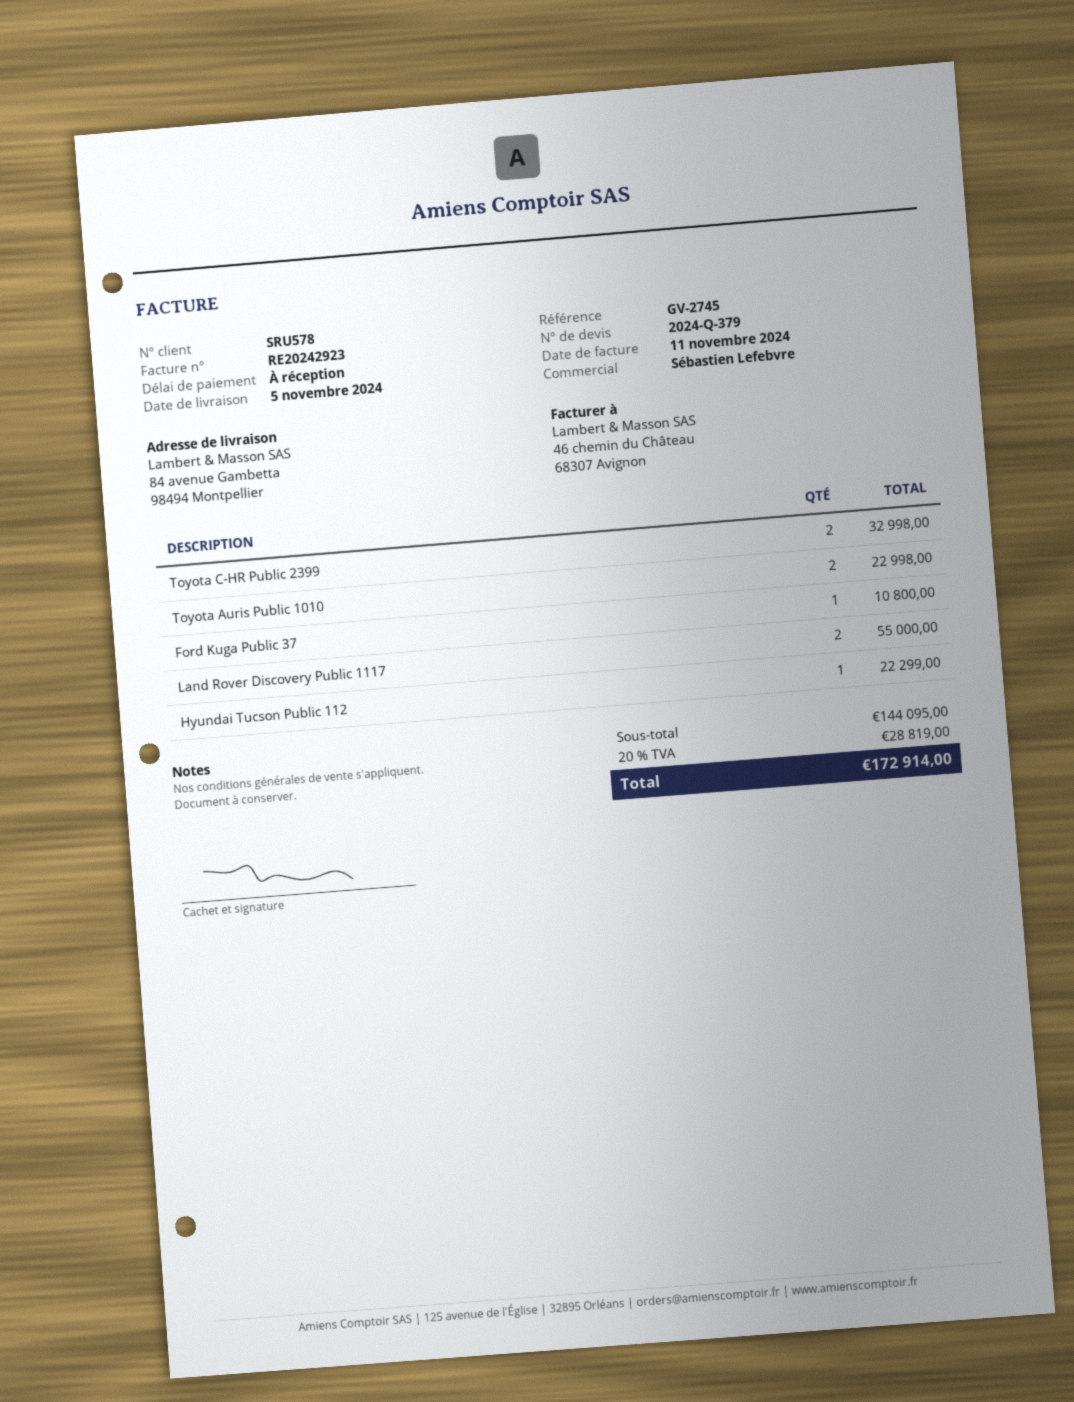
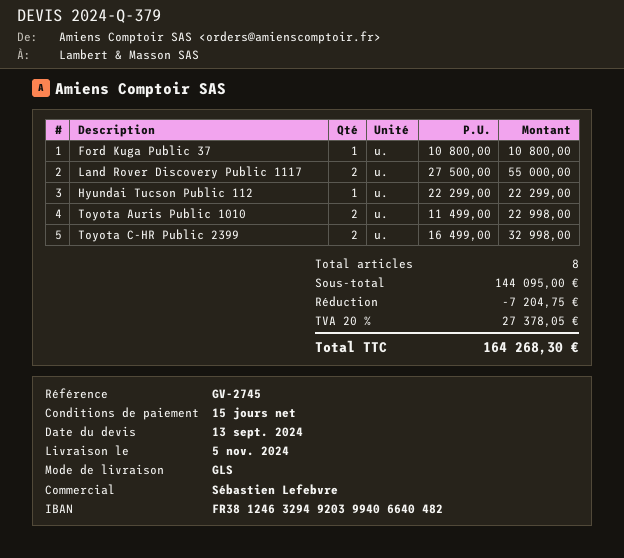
payment terms: on receipt -> 15 days
discount: none -> 7204.75
tax: 20% = 28819.00 -> 20% = 27378.05
total: 172914.00 -> 164268.30

